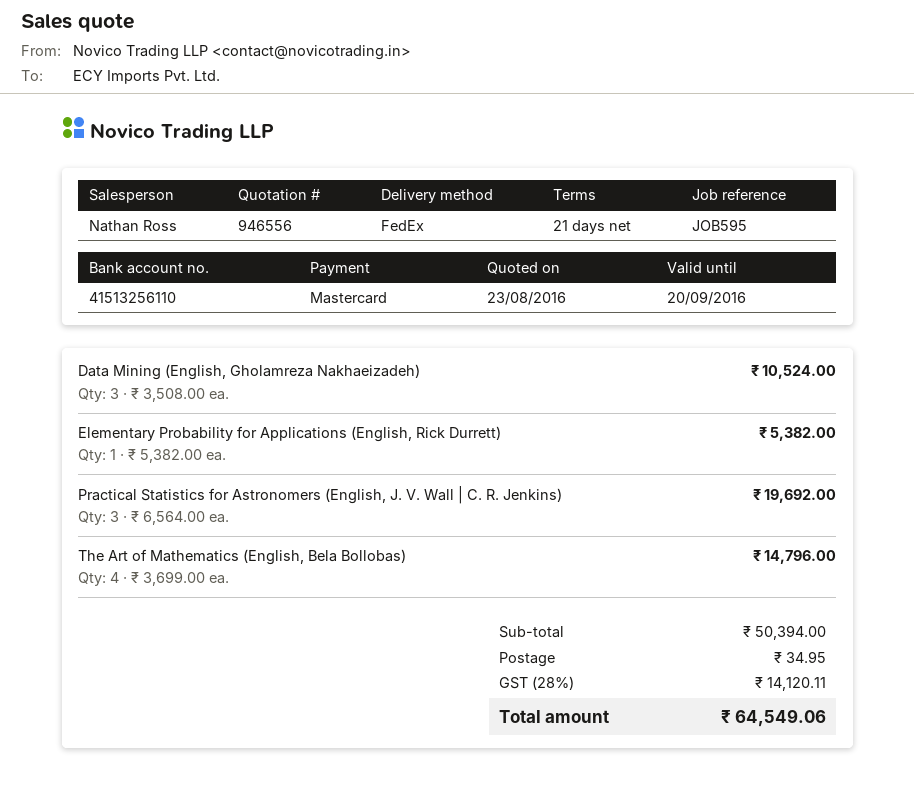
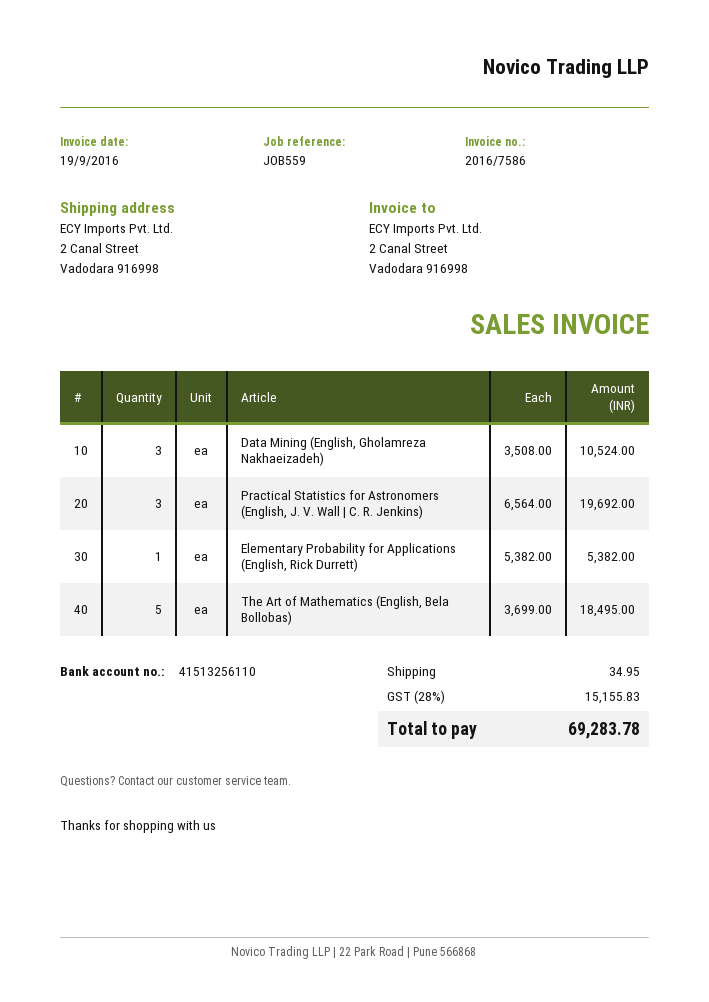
reference: JOB595 -> JOB559
The Art of Mathematics (English, Bela Bollobas): 4 x 3699.00 = 14796.00 -> 5 x 3699.00 = 18495.00
tax: 28% = 14120.11 -> 28% = 15155.83
total: 64549.06 -> 69283.78

